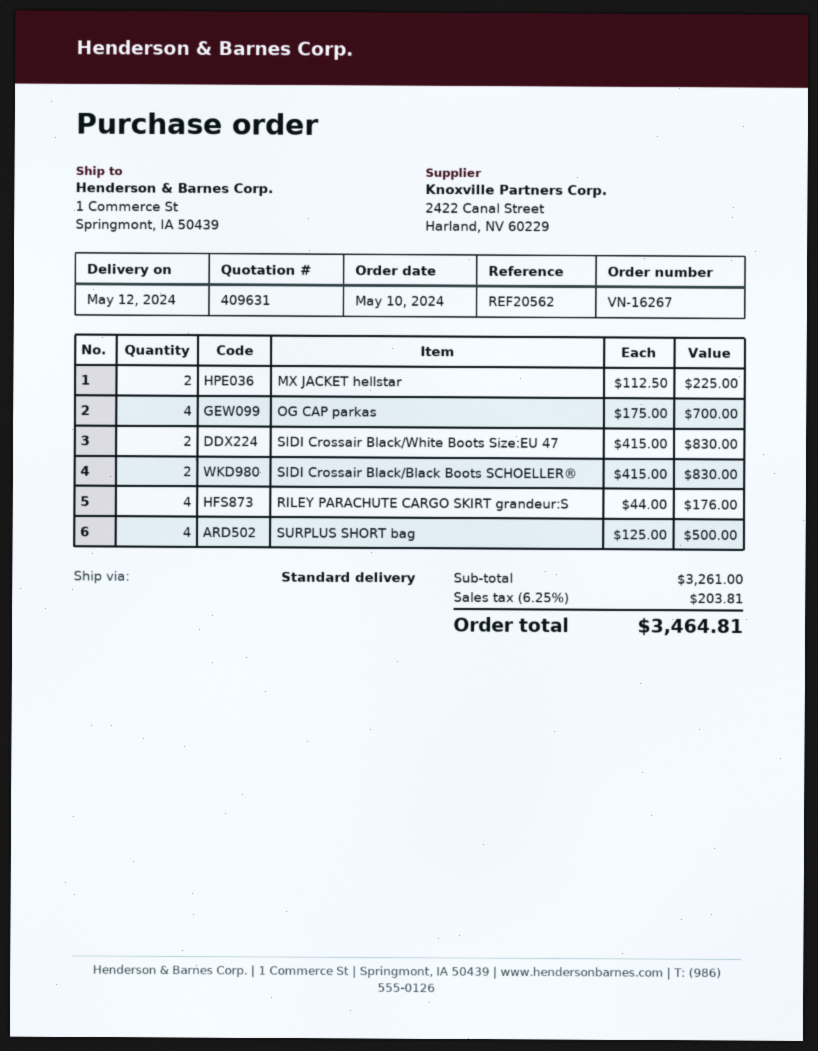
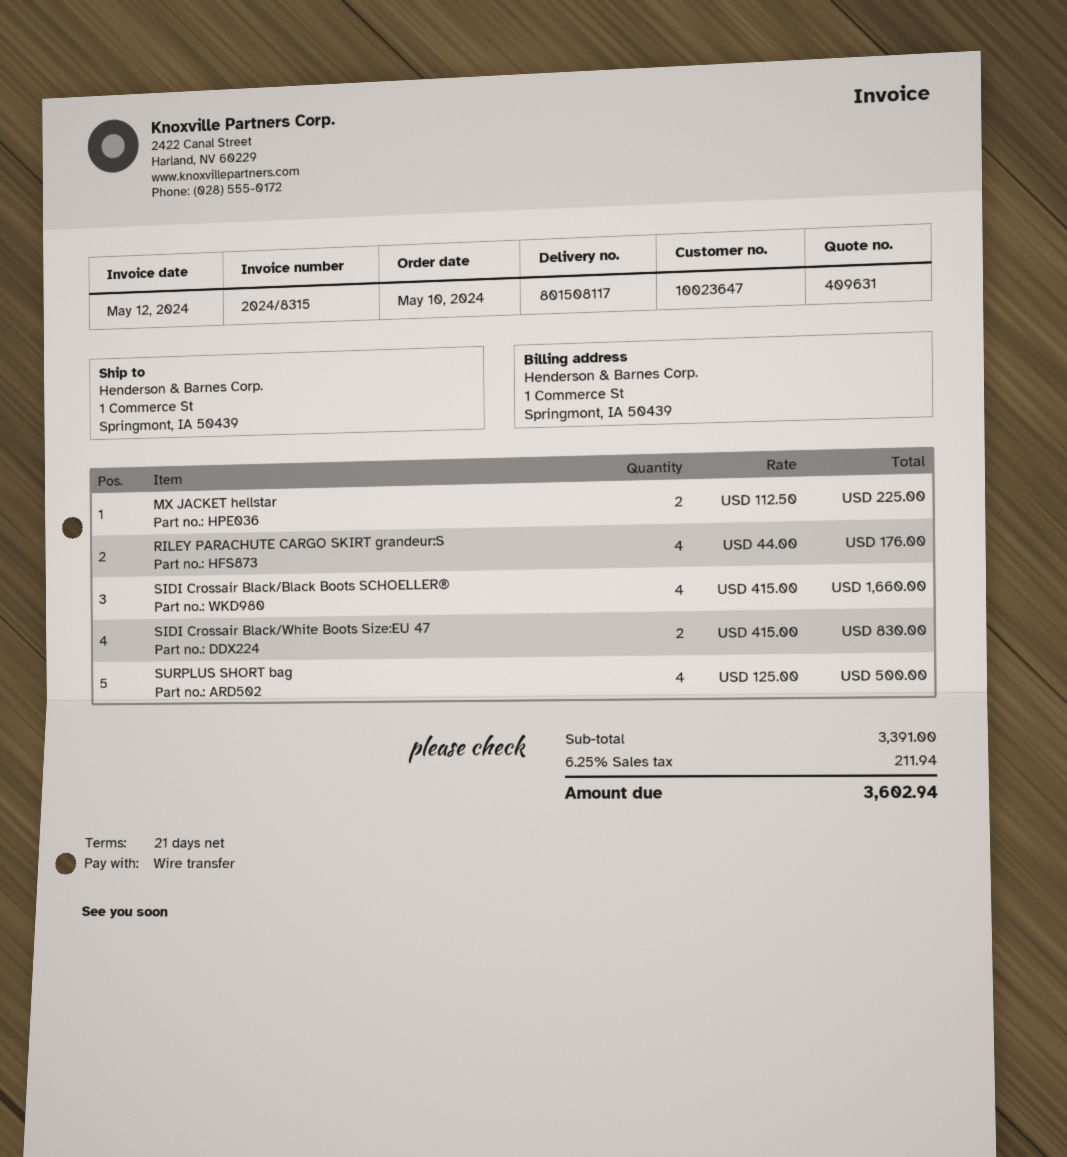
OG CAP parkas: 4 x 175.00 = 700.00 -> none
SIDI Crossair Black/Black Boots SCHOELLER®: 2 x 415.00 = 830.00 -> 4 x 415.00 = 1660.00
subtotal: 3261.00 -> 3391.00
tax: 6.25% = 203.81 -> 6.25% = 211.94
total: 3464.81 -> 3602.94

